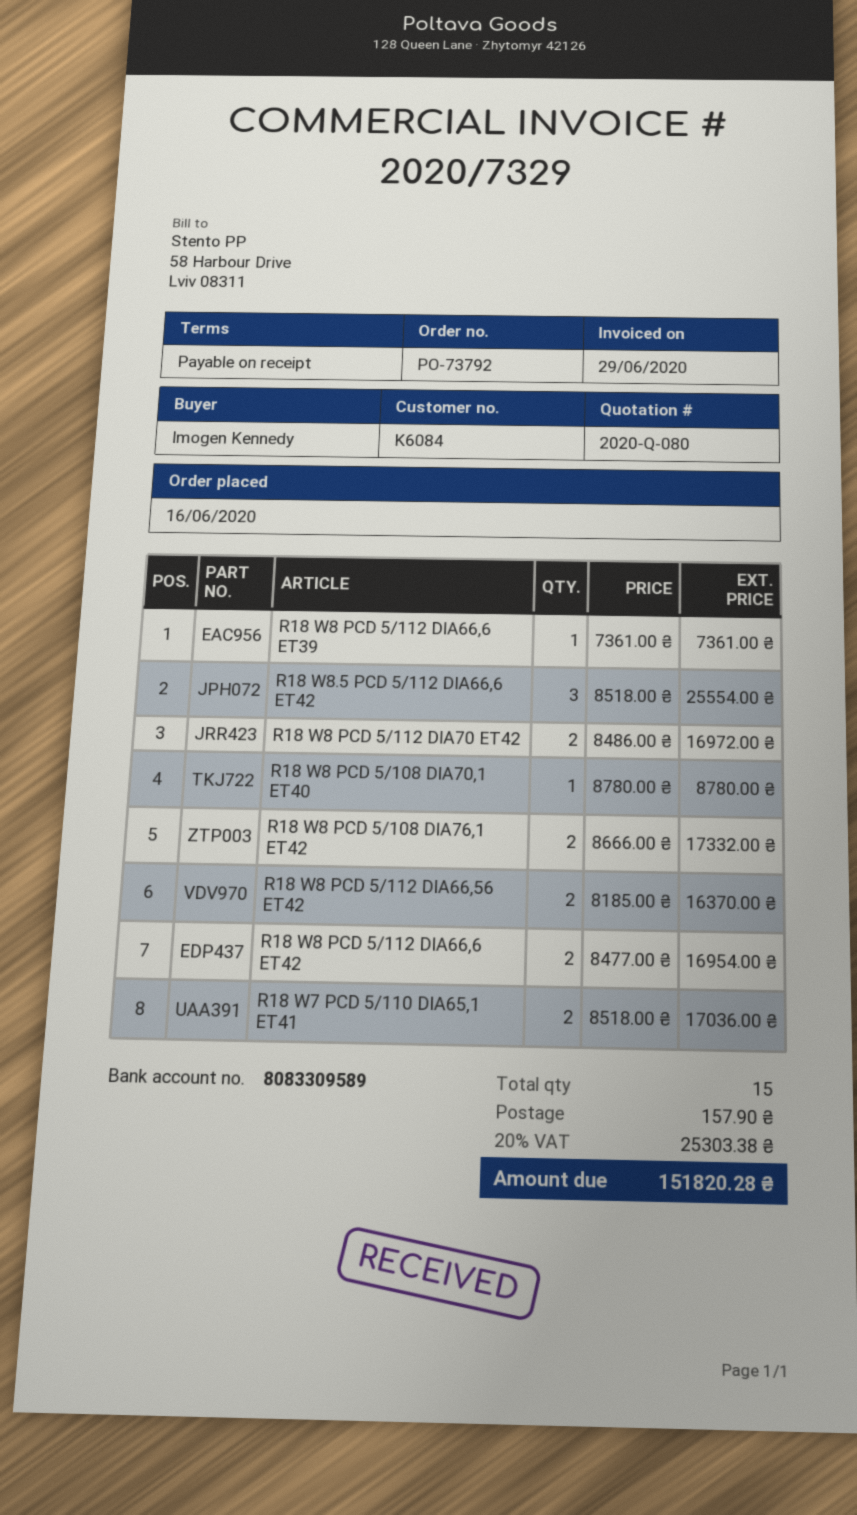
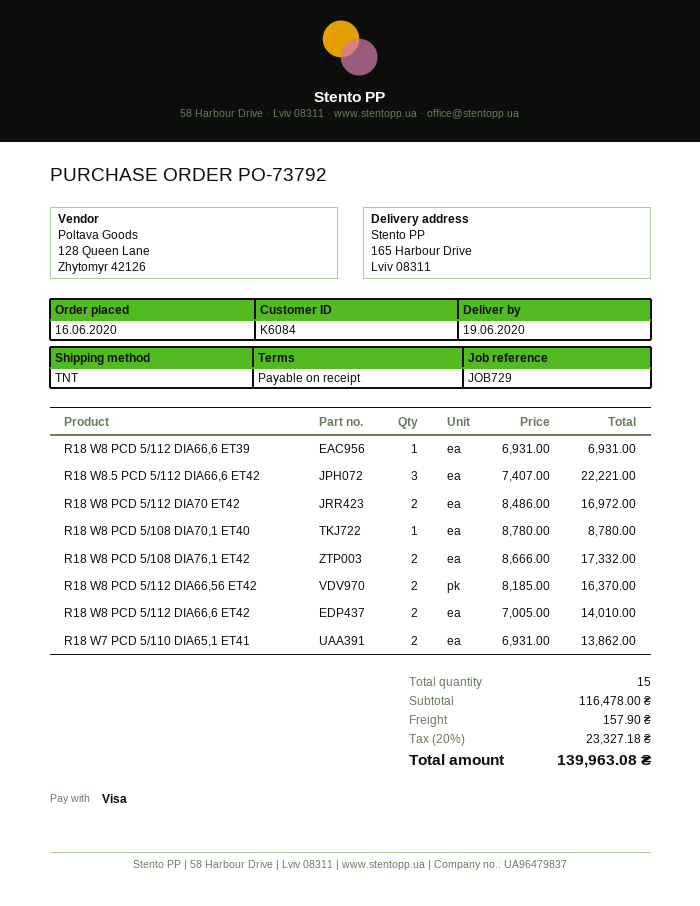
R18 W8 PCD 5/112 DIA66,6 ET39: 1 x 7361.00 = 7361.00 -> 1 x 6931.00 = 6931.00
R18 W8.5 PCD 5/112 DIA66,6 ET42: 3 x 8518.00 = 25554.00 -> 3 x 7407.00 = 22221.00
R18 W8 PCD 5/112 DIA66,6 ET42: 2 x 8477.00 = 16954.00 -> 2 x 7005.00 = 14010.00
R18 W7 PCD 5/110 DIA65,1 ET41: 2 x 8518.00 = 17036.00 -> 2 x 6931.00 = 13862.00
tax: 20% = 25303.38 -> 20% = 23327.18
total: 151820.28 -> 139963.08

